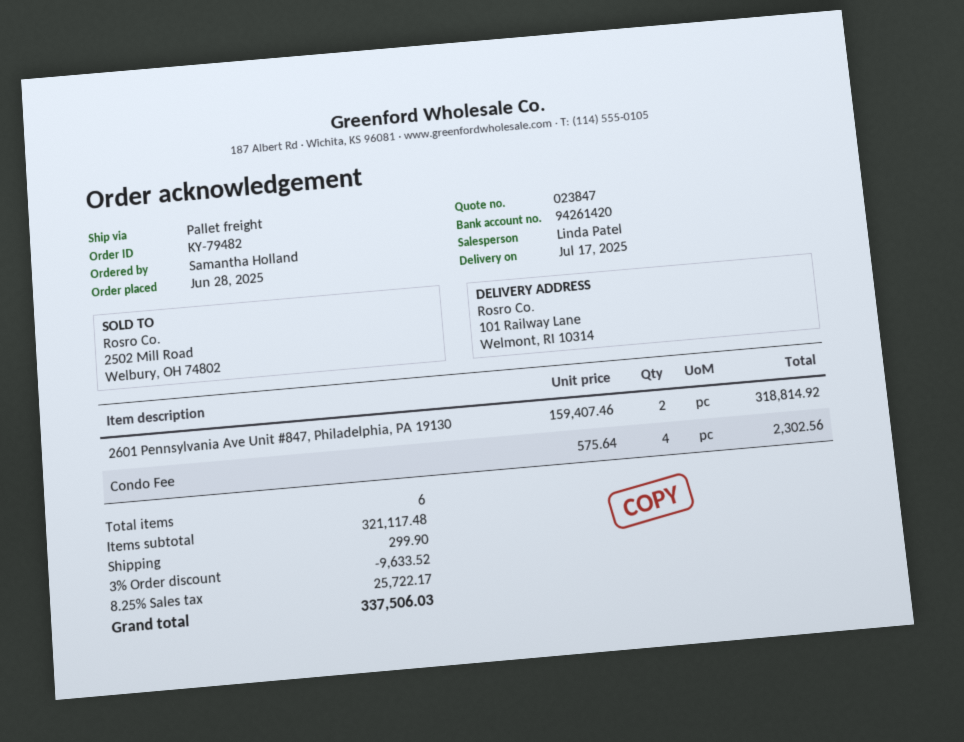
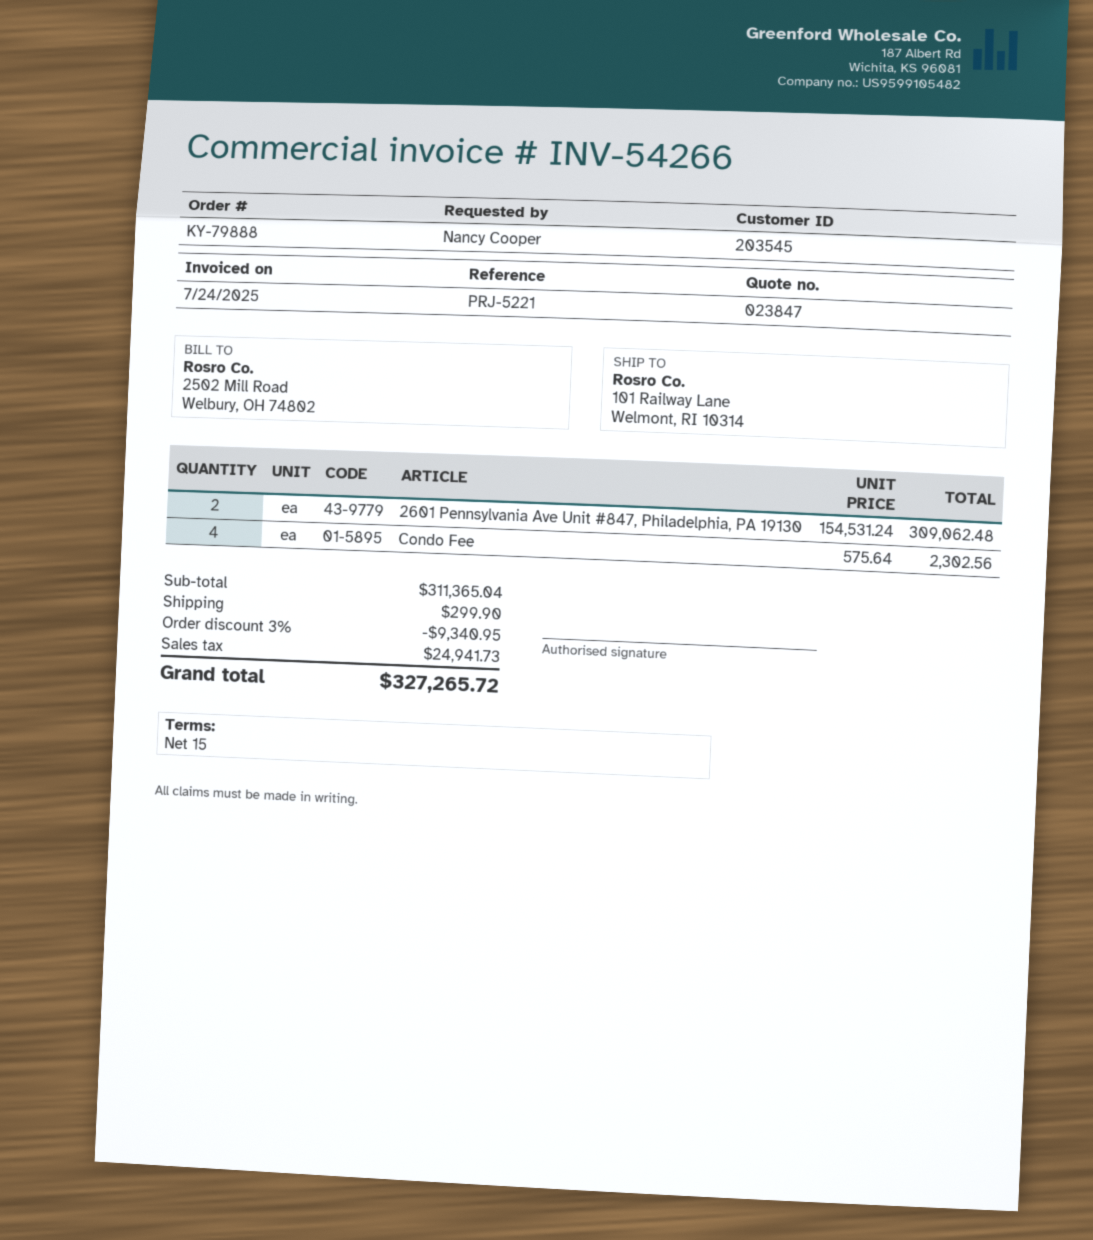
order number: KY-79482 -> KY-79888
ordered by: Samantha Holland -> Nancy Cooper
2601 Pennsylvania Ave Unit #847, Philadelphia, PA 19130: 2 x 159407.46 = 318814.92 -> 2 x 154531.24 = 309062.48
subtotal: 321117.48 -> 311365.04
discount: 3% = 9633.52 -> 3% = 9340.95
tax: 25722.17 -> 24941.73
total: 337506.03 -> 327265.72

